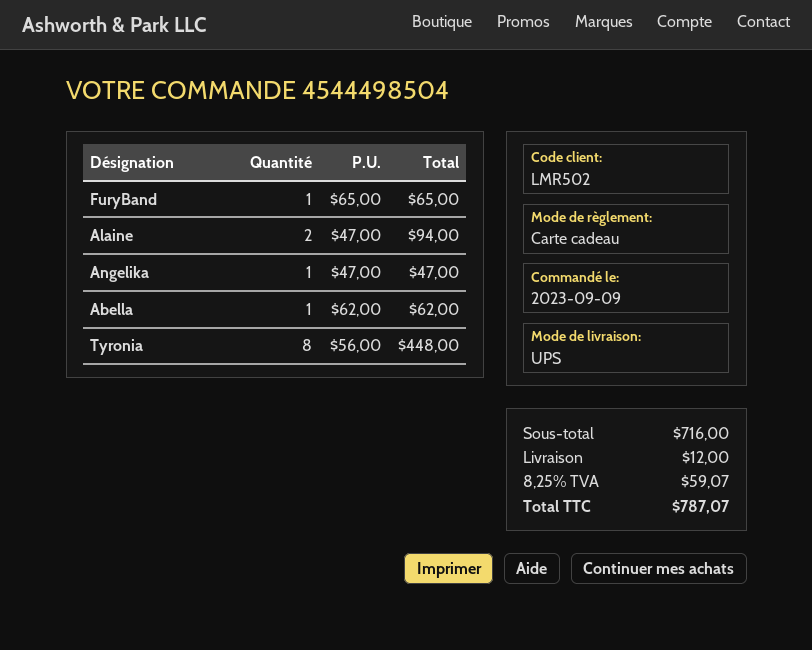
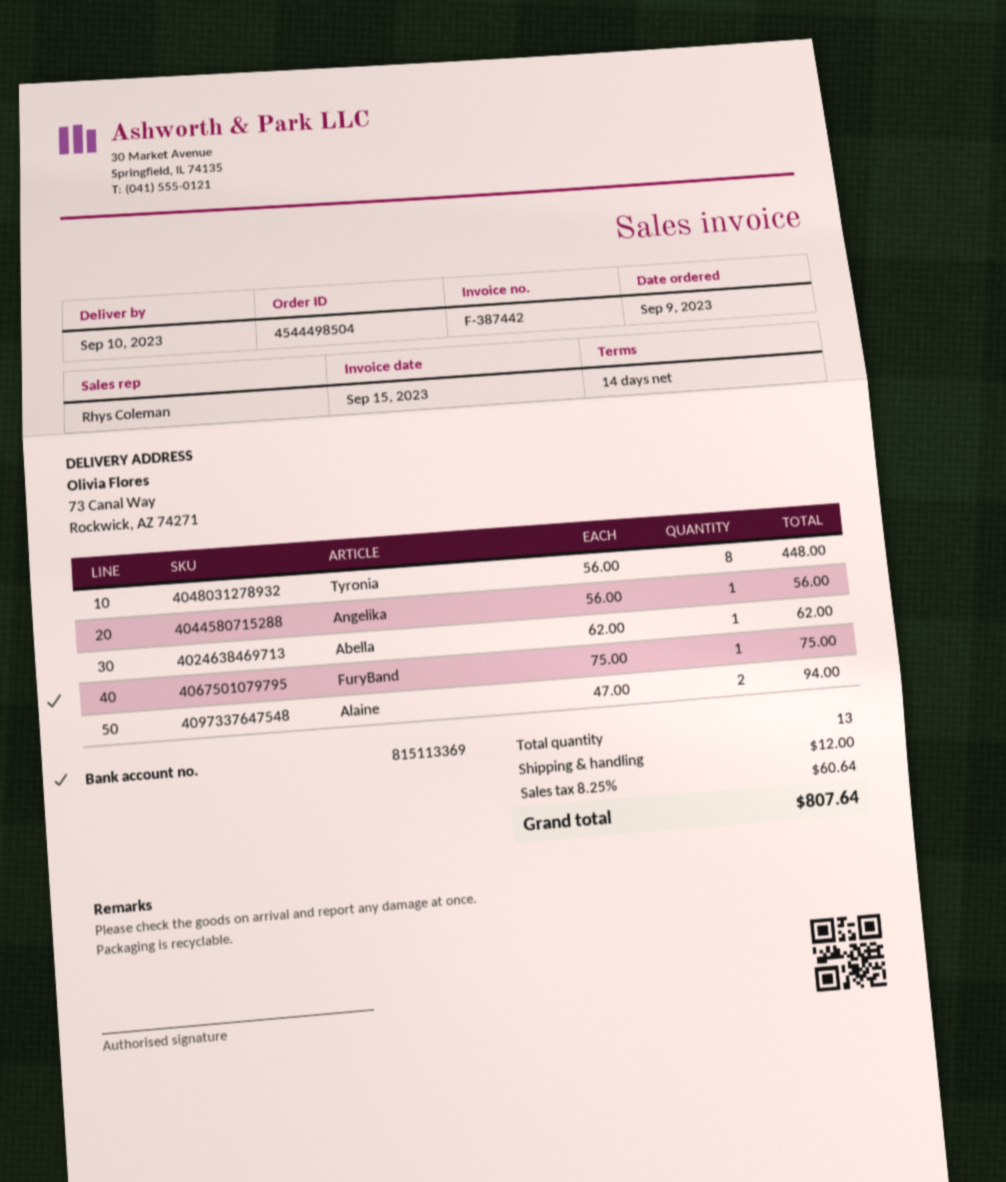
FuryBand: 1 x 65.00 = 65.00 -> 1 x 75.00 = 75.00
Angelika: 1 x 47.00 = 47.00 -> 1 x 56.00 = 56.00
tax: 8.25% = 59.07 -> 8.25% = 60.64
total: 787.07 -> 807.64

